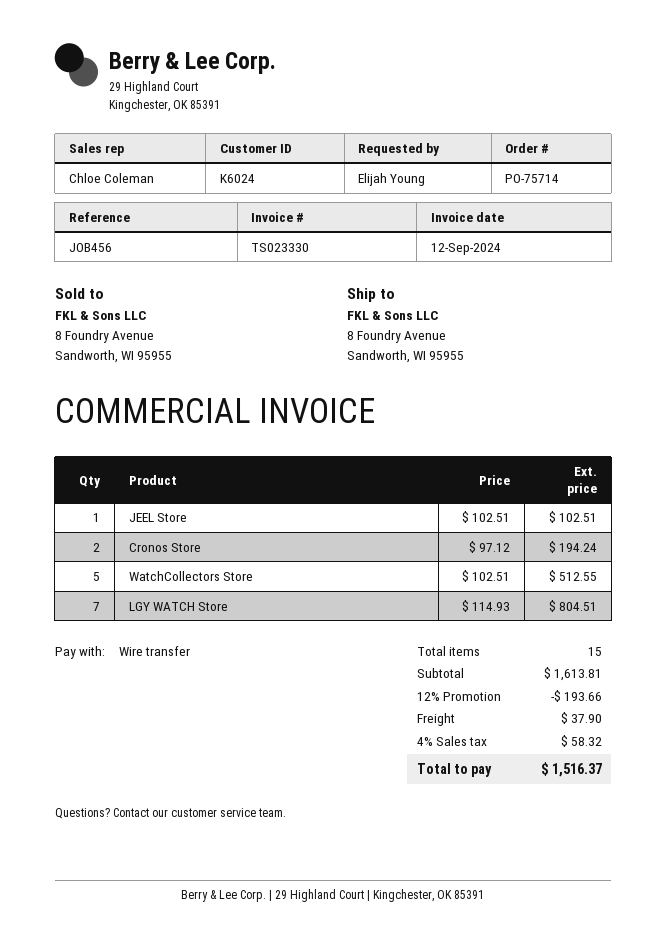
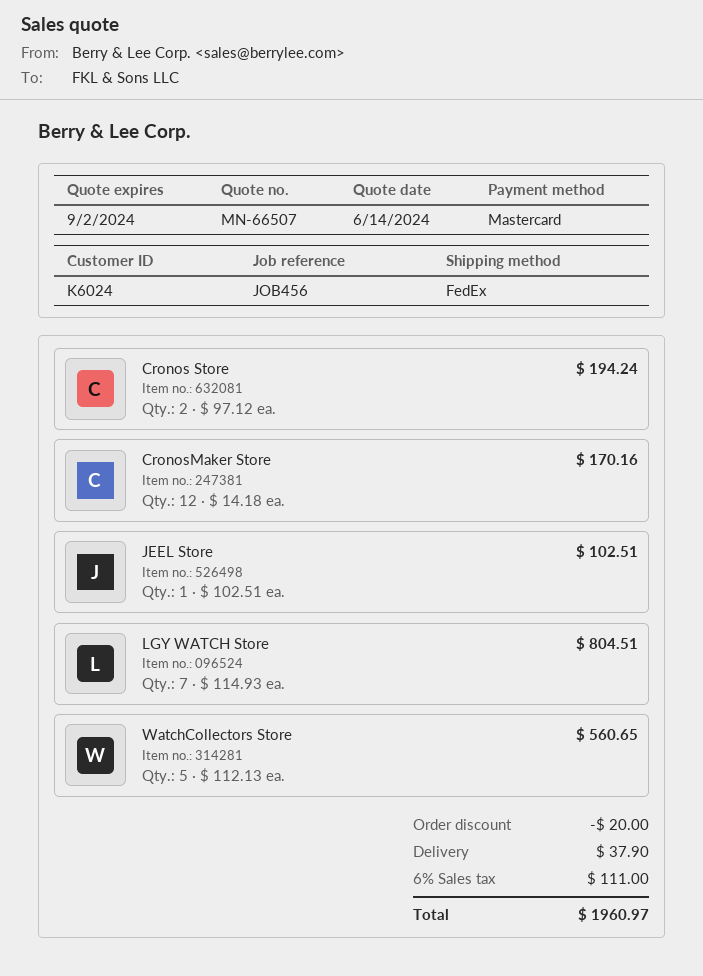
payment method: bank transfer -> Mastercard
WatchCollectors Store: 5 x 102.51 = 512.55 -> 5 x 112.13 = 560.65
CronosMaker Store: none -> 12 x 14.18 = 170.16
discount: 193.66 -> 20.00
tax: 4% = 58.32 -> 6% = 111.00
total: 1516.37 -> 1960.97

